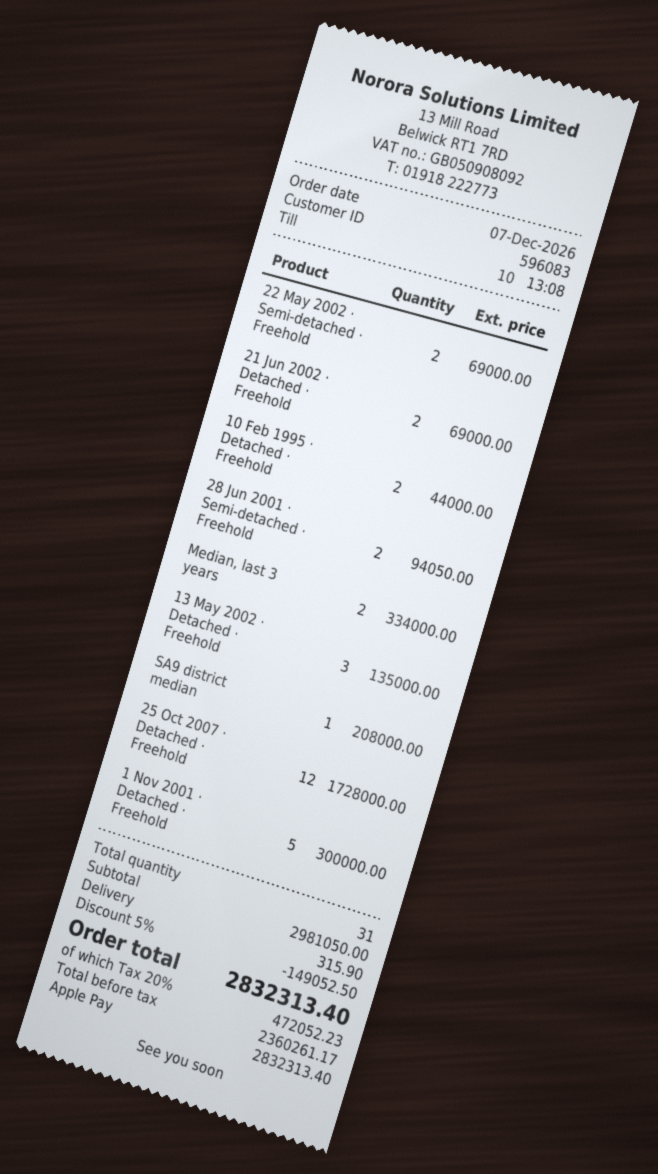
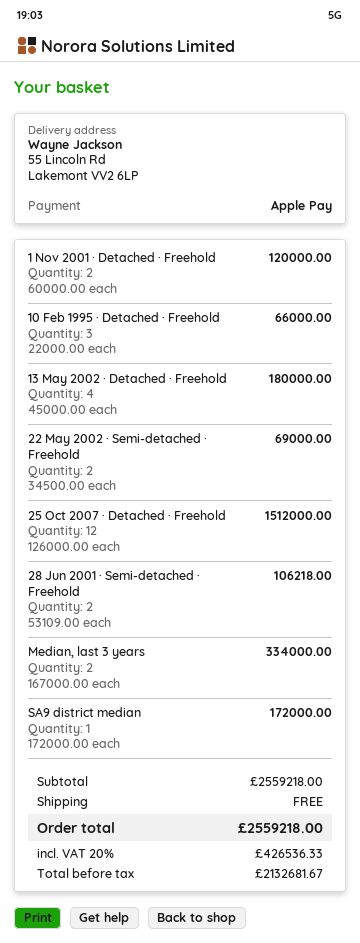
21 Jun 2002 · Detached · Freehold: 2 for 69000.00 -> none
10 Feb 1995 · Detached · Freehold: 2 for 44000.00 -> 3 for 66000.00
28 Jun 2001 · Semi-detached · Freehold: 2 for 94050.00 -> 2 for 106218.00
13 May 2002 · Detached · Freehold: 3 for 135000.00 -> 4 for 180000.00
SA9 district median: 1 for 208000.00 -> 1 for 172000.00
25 Oct 2007 · Detached · Freehold: 12 for 1728000.00 -> 12 for 1512000.00
1 Nov 2001 · Detached · Freehold: 5 for 300000.00 -> 2 for 120000.00
subtotal: 2981050.00 -> 2559218.00
discount: 5% = 149052.50 -> none
shipping: 315.90 -> 0.00
net: 2360261.17 -> 2132681.67
tax: 20% = 472052.23 -> 20% = 426536.33
total: 2832313.40 -> 2559218.00

